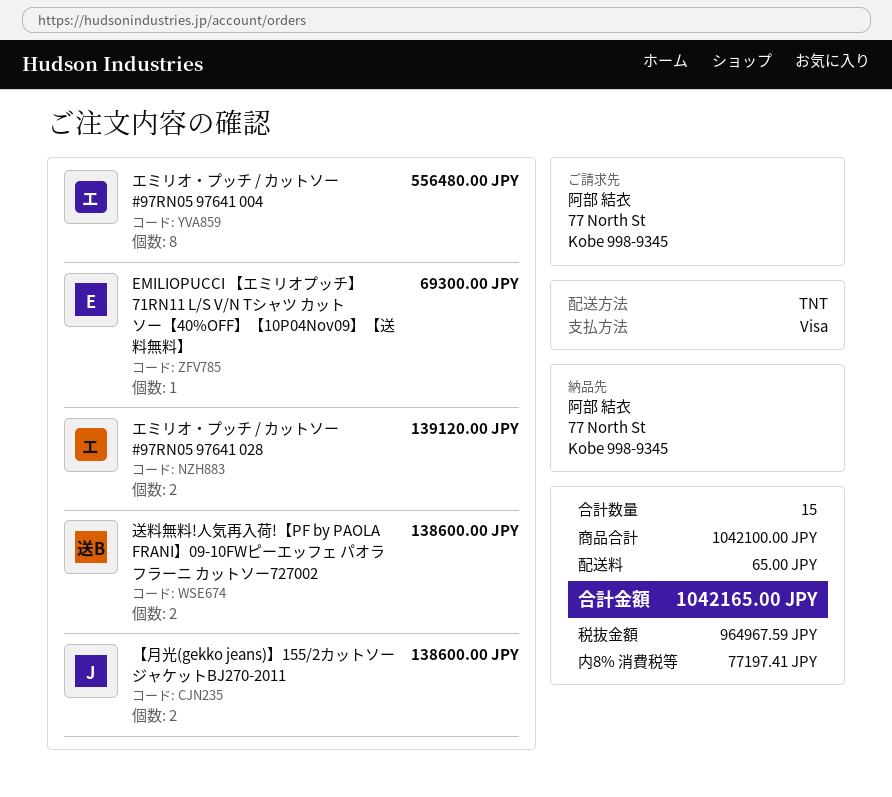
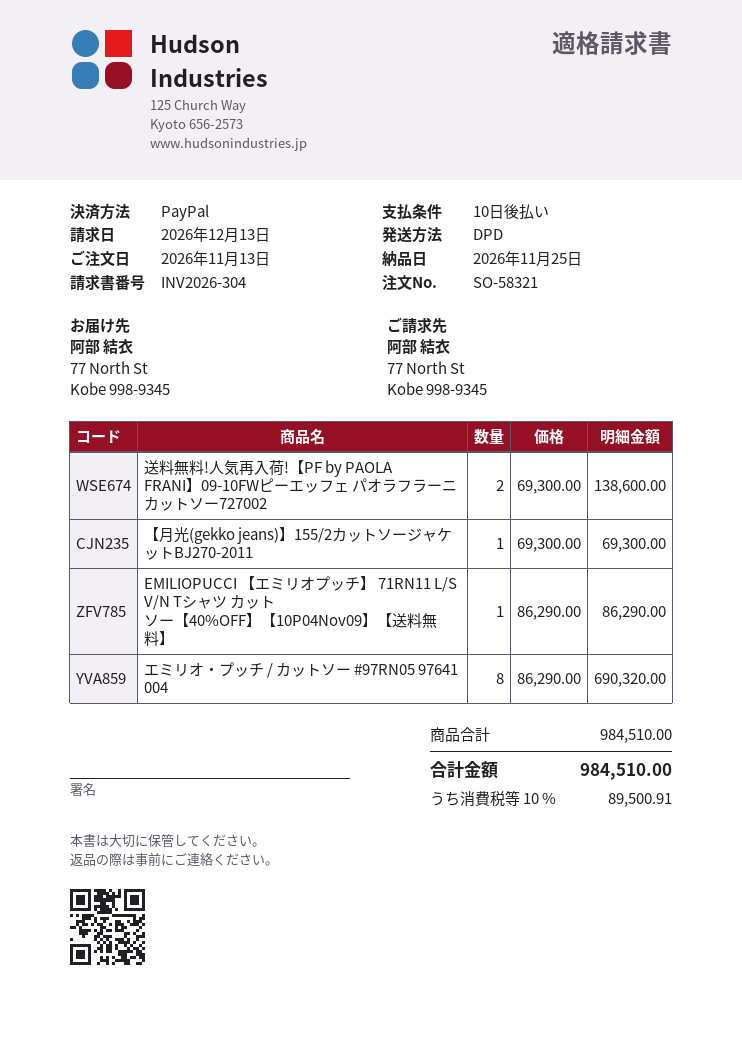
payment method: Visa -> PayPal
shipping method: TNT -> DPD
エミリオ・プッチ / カットソー #97RN05 97641 004: 8 for 556480.00 -> 8 for 690320.00
EMILIOPUCCI 【エミリオプッチ】 71RN11 L/S V/N Tシャツ カットソー【40%OFF】【10P04Nov09】【送料無料】: 1 for 69300.00 -> 1 for 86290.00
エミリオ・プッチ / カットソー #97RN05 97641 028: 2 for 139120.00 -> none
【月光(gekko jeans)】155/2カットソージャケットBJ270-2011: 2 for 138600.00 -> 1 for 69300.00
subtotal: 1042100.00 -> 984510.00
shipping: 65.00 -> none
tax: 8% = 77197.41 -> 10% = 89500.91
total: 1042165.00 -> 984510.00

